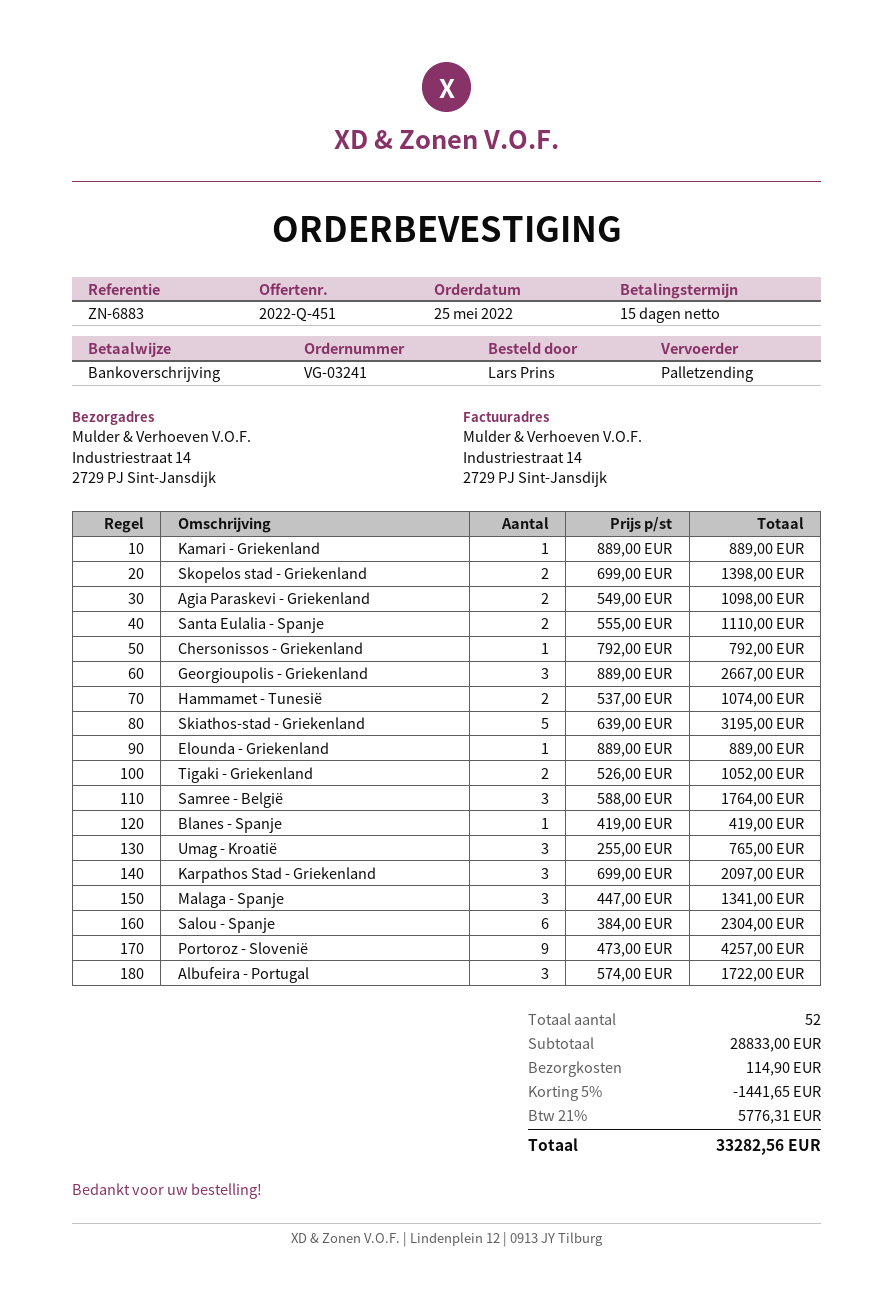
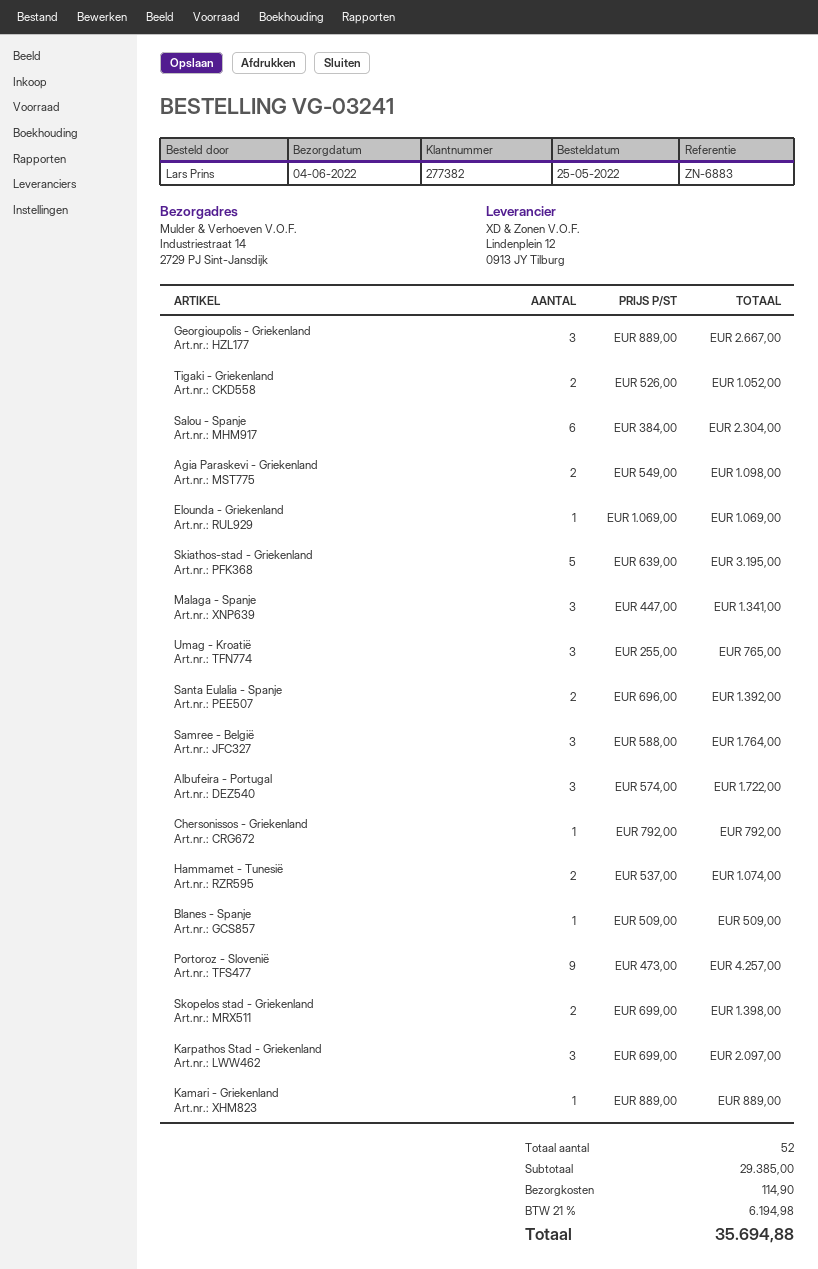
Santa Eulalia - Spanje: 2 x 555.00 = 1110.00 -> 2 x 696.00 = 1392.00
Elounda - Griekenland: 1 x 889.00 = 889.00 -> 1 x 1069.00 = 1069.00
Blanes - Spanje: 1 x 419.00 = 419.00 -> 1 x 509.00 = 509.00
subtotal: 28833.00 -> 29385.00
discount: 5% = 1441.65 -> none
tax: 21% = 5776.31 -> 21% = 6194.98
total: 33282.56 -> 35694.88

